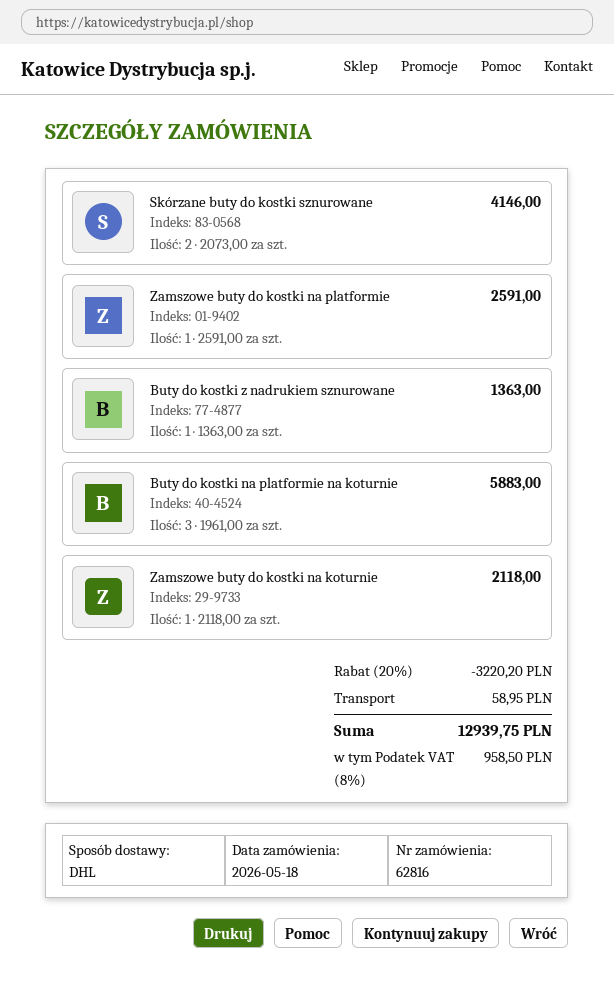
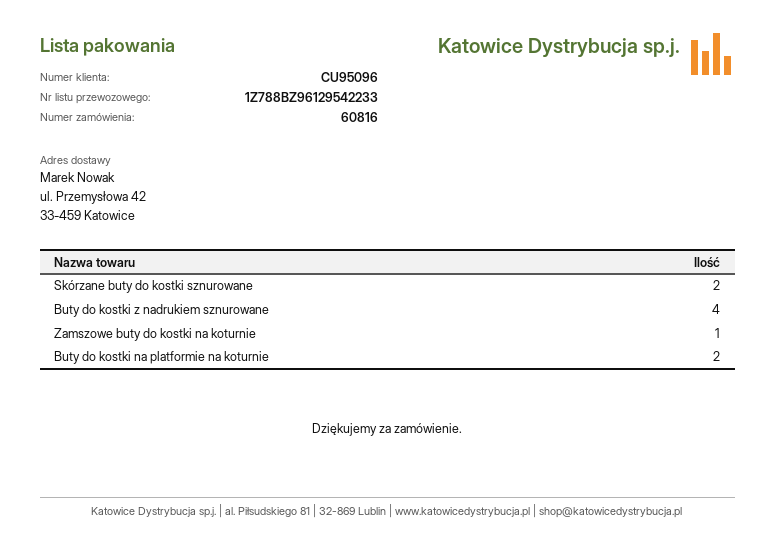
order number: 62816 -> 60816
Zamszowe buty do kostki na platformie: 1 -> none
Buty do kostki z nadrukiem sznurowane: 1 -> 4
Buty do kostki na platformie na koturnie: 3 -> 2

